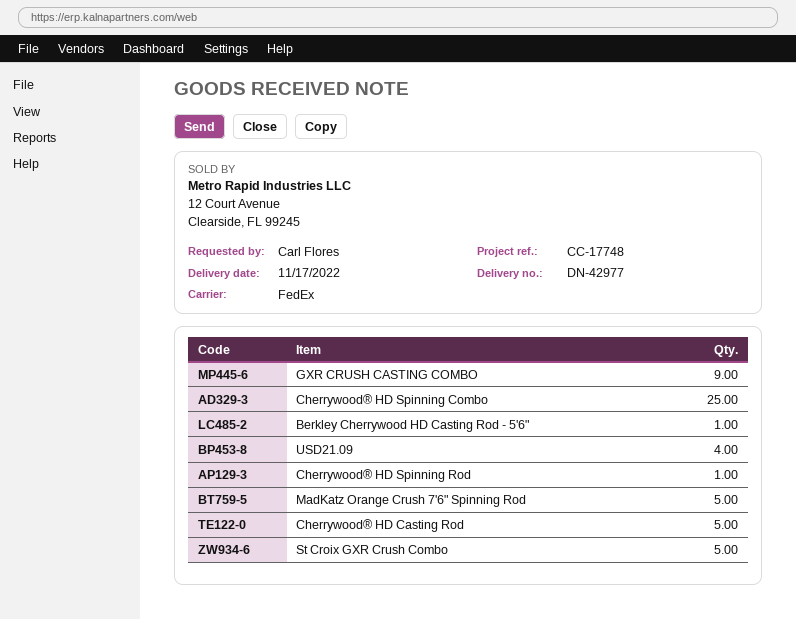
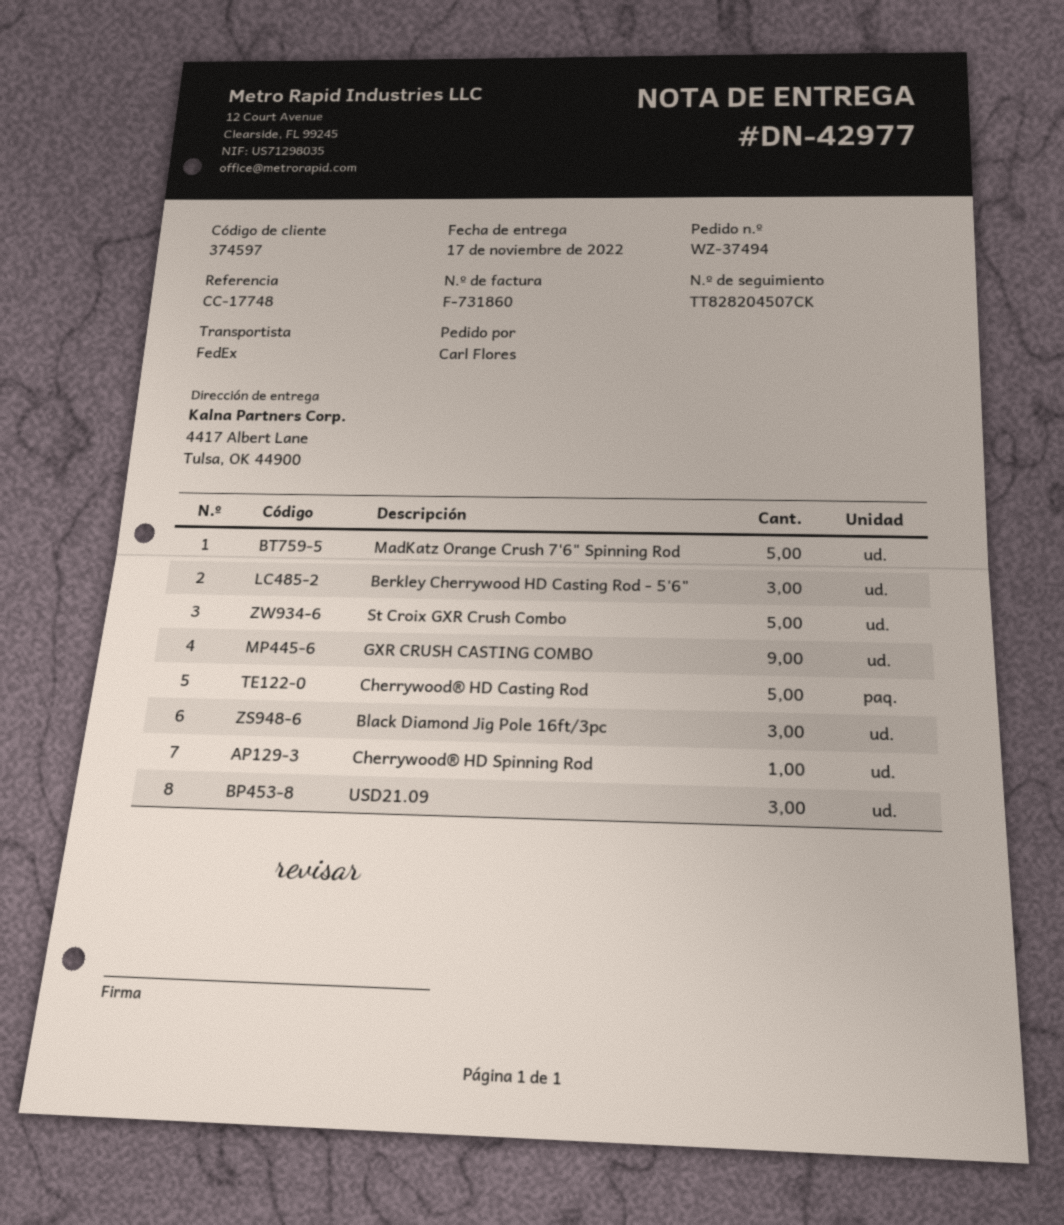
Cherrywood® HD Spinning Combo: 25 -> none
Berkley Cherrywood HD Casting Rod - 5'6": 1 -> 3
USD21.09: 4 -> 3
Black Diamond Jig Pole 16ft/3pc: none -> 3

